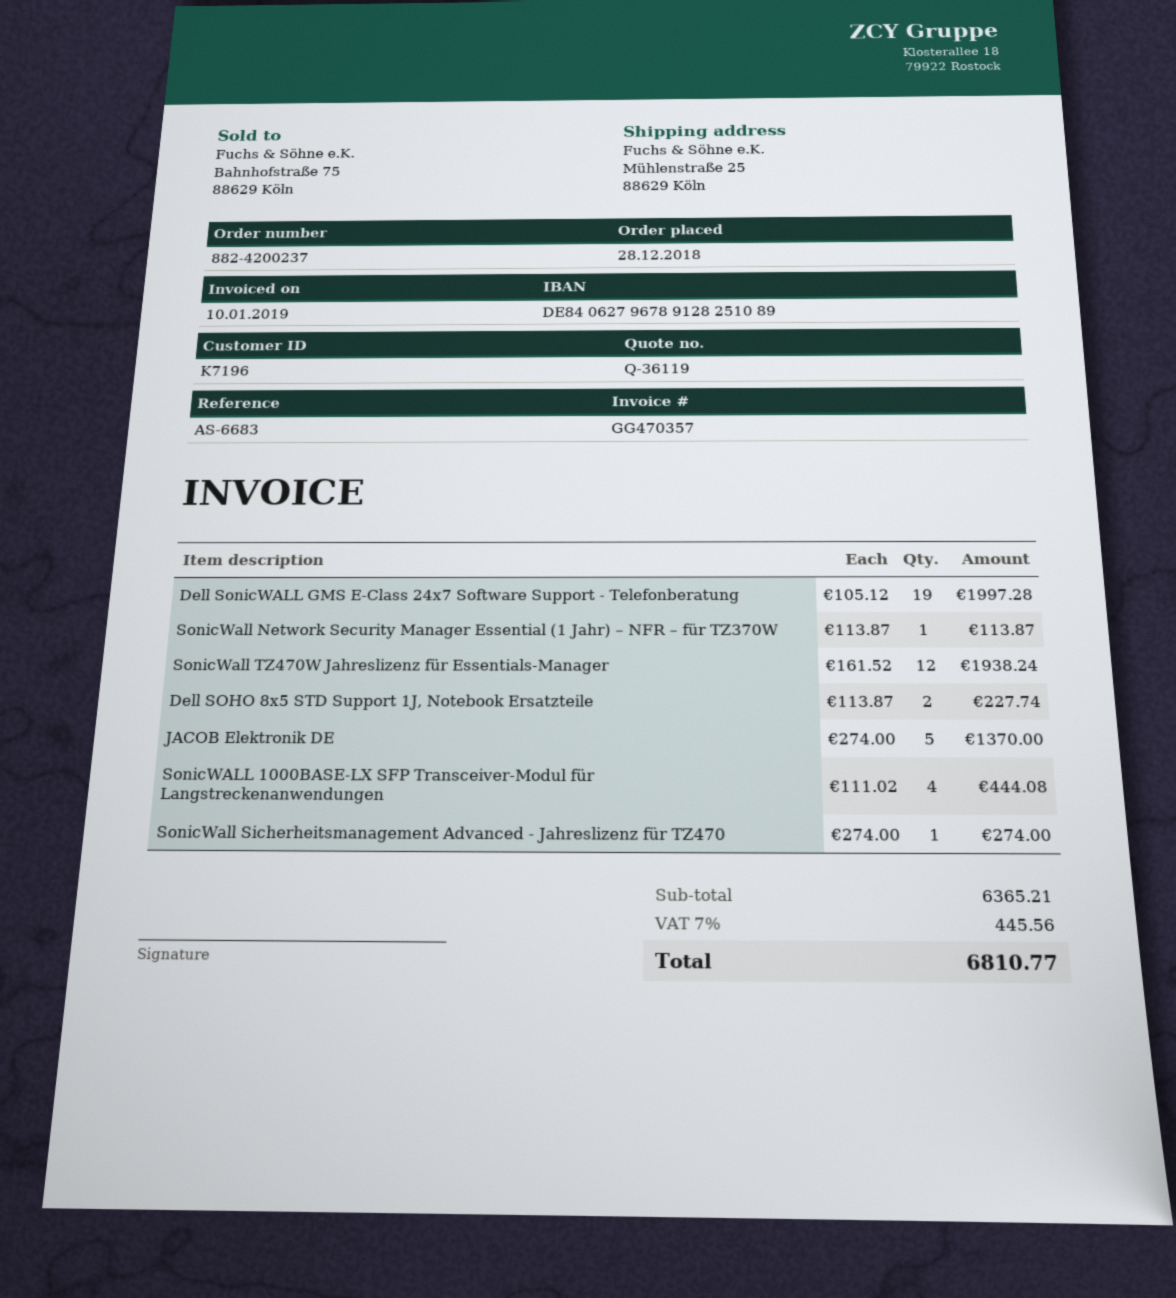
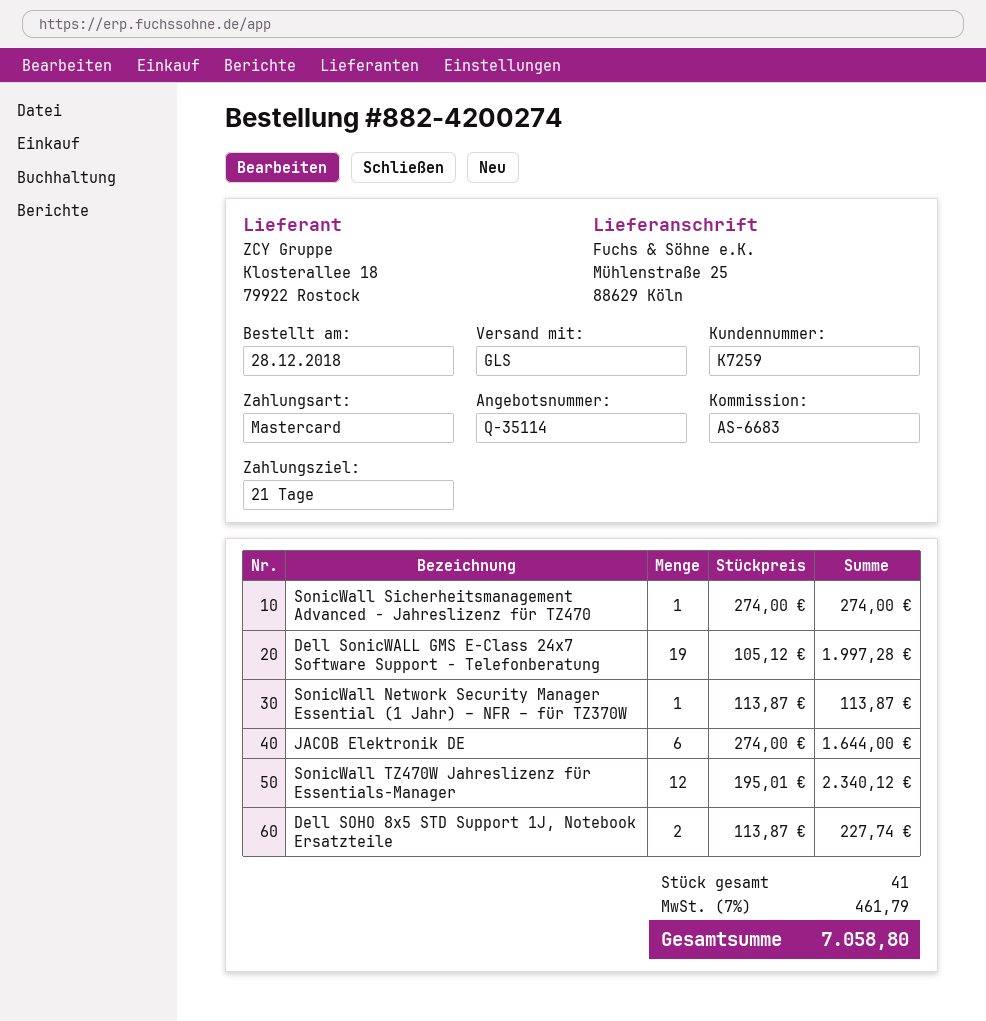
quote number: Q-36119 -> Q-35114
order number: 882-4200237 -> 882-4200274
customer number: K7196 -> K7259
SonicWall TZ470W Jahreslizenz für Essentials-Manager: 12 x 161.52 = 1938.24 -> 12 x 195.01 = 2340.12
JACOB Elektronik DE: 5 x 274.00 = 1370.00 -> 6 x 274.00 = 1644.00
SonicWALL 1000BASE-LX SFP Transceiver-Modul für Langstreckenanwendungen: 4 x 111.02 = 444.08 -> none
tax: 7% = 445.56 -> 7% = 461.79
total: 6810.77 -> 7058.80

